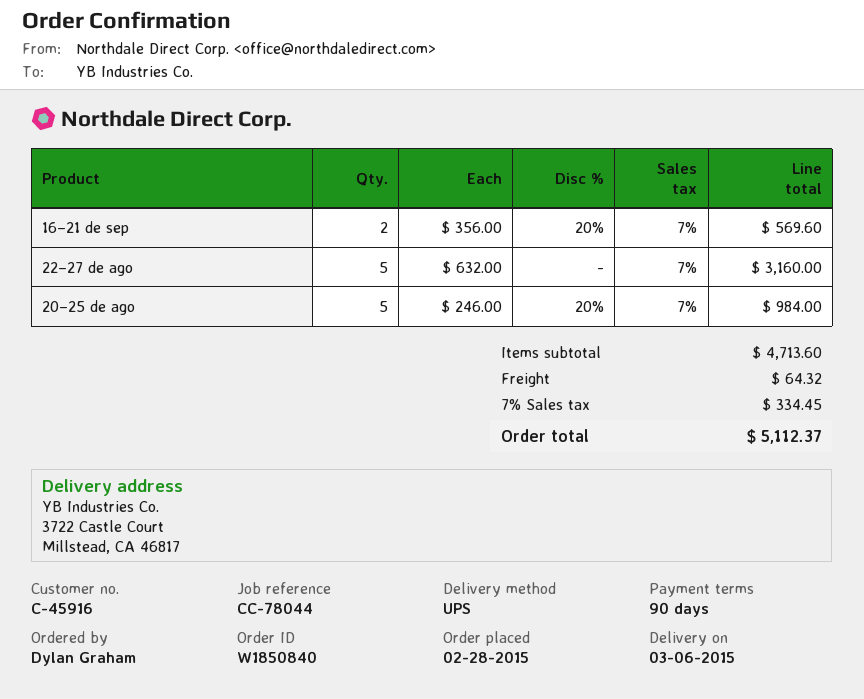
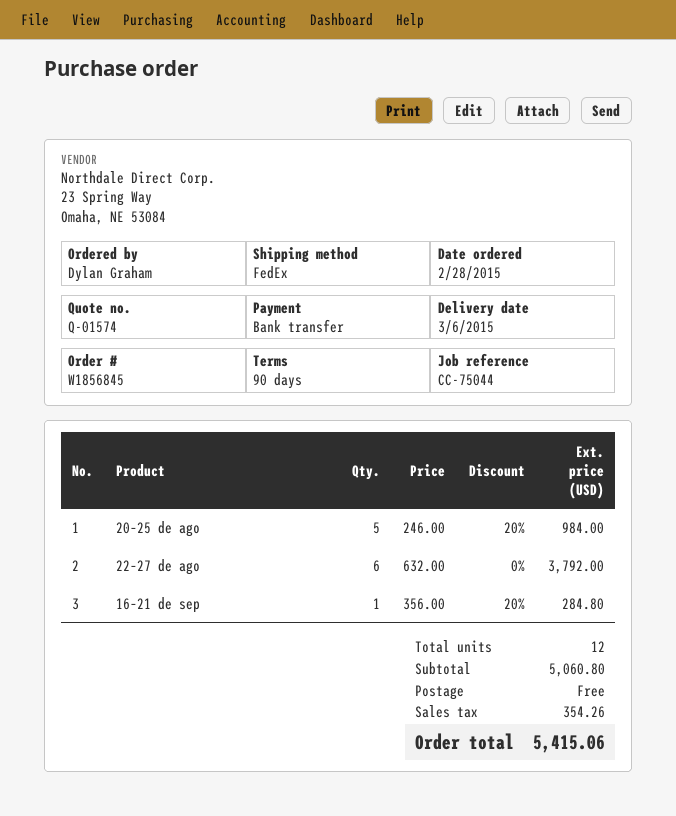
order number: W1850840 -> W1856845
reference: CC-78044 -> CC-75044
shipping method: UPS -> FedEx
16–21 de sep: 2 x 356.00 - 20% = 569.60 -> 1 x 356.00 - 20% = 284.80
22–27 de ago: 5 x 632.00 = 3160.00 -> 6 x 632.00 = 3792.00
subtotal: 4713.60 -> 5060.80
shipping: 64.32 -> 0.00
tax: 334.45 -> 354.26
total: 5112.37 -> 5415.06

